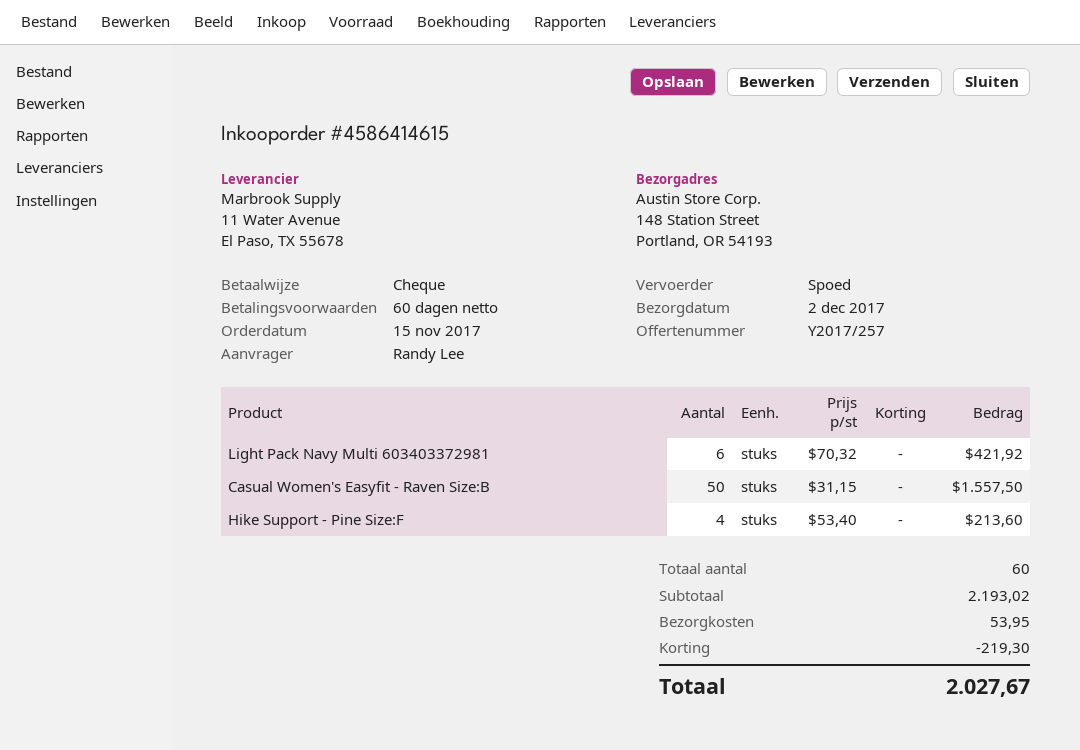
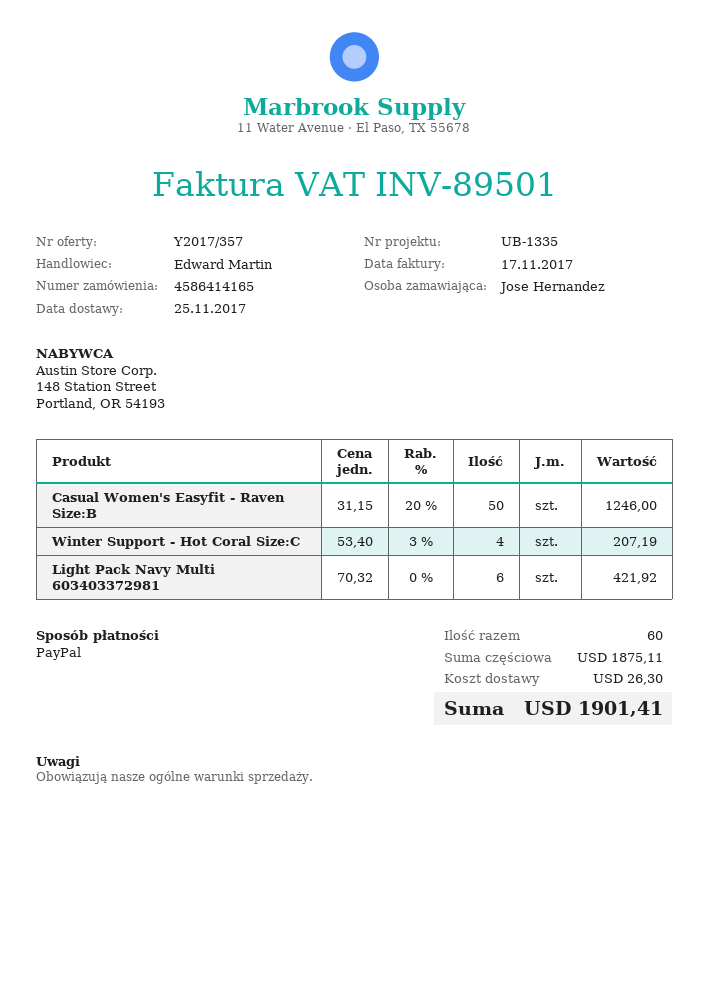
quote number: Y2017/257 -> Y2017/357
order number: 4586414615 -> 4586414165
delivery date: 2017-12-02 -> 2017-11-25
ordered by: Randy Lee -> Jose Hernandez
payment method: cheque -> PayPal
Casual Women's Easyfit - Raven Size:B: 50 x 31.15 = 1557.50 -> 50 x 31.15 - 20% = 1246.00
Hike Support - Pine Size:F: 4 x 53.40 = 213.60 -> none
Winter Support - Hot Coral Size:C: none -> 4 x 53.40 - 3% = 207.19
subtotal: 2193.02 -> 1875.11
discount: 219.30 -> none
shipping: 53.95 -> 26.30
total: 2027.67 -> 1901.41

